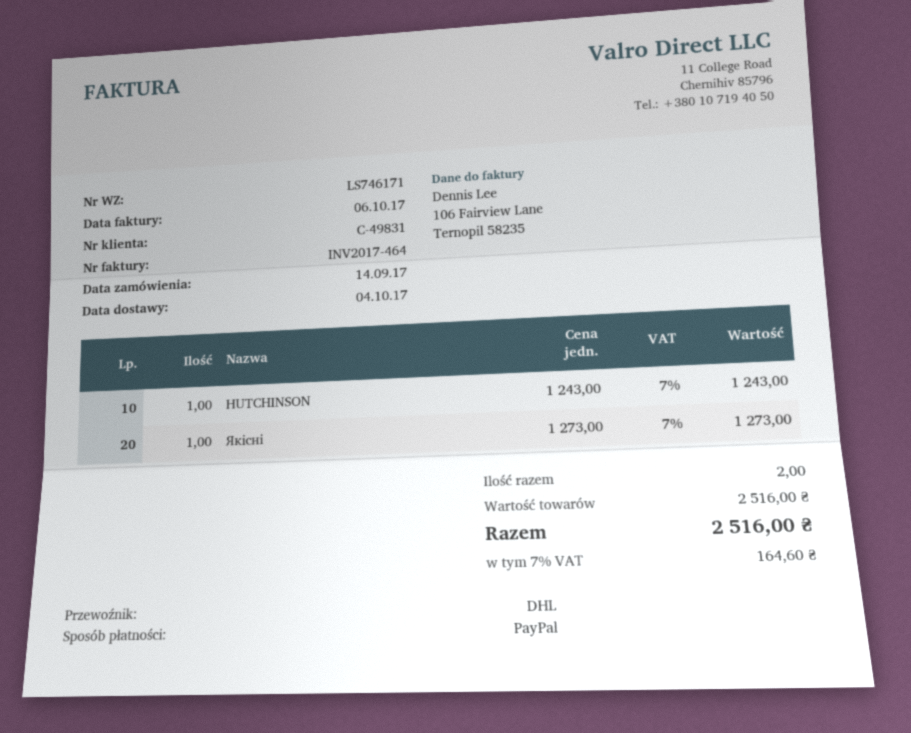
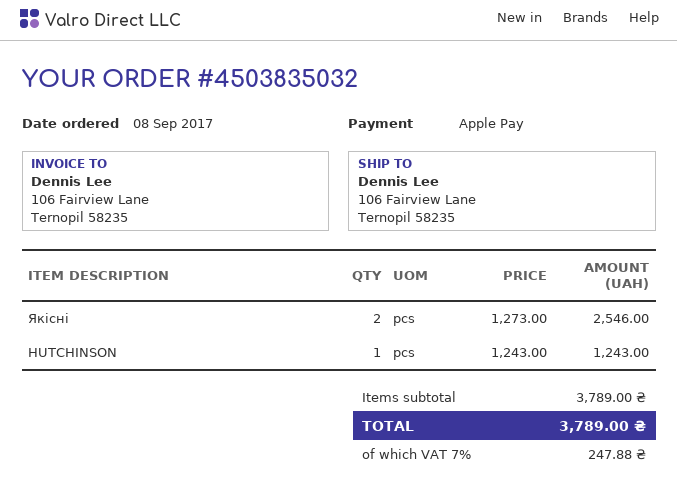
order date: 2017-09-14 -> 2017-09-08
payment method: PayPal -> Apple Pay
Якісні: 1 x 1273.00 = 1273.00 -> 2 x 1273.00 = 2546.00
subtotal: 2516.00 -> 3789.00
tax: 7% = 164.60 -> 7% = 247.88
total: 2516.00 -> 3789.00

